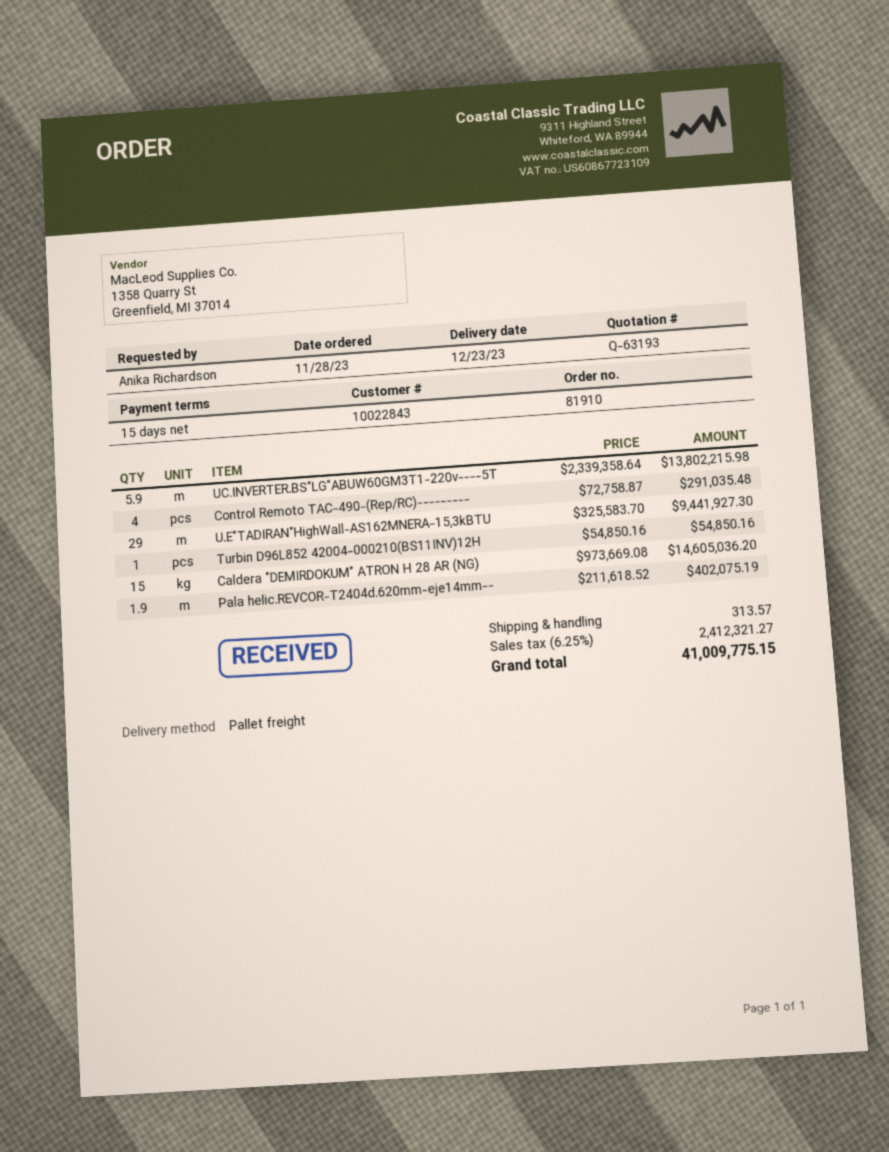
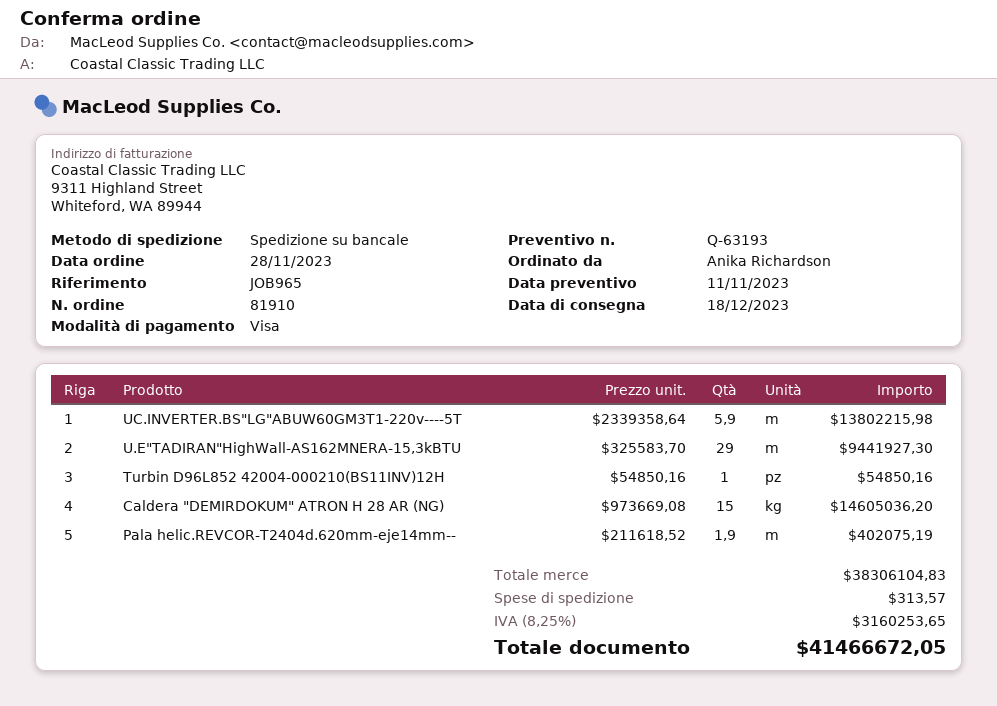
delivery date: 2023-12-23 -> 2023-12-18
Control Remoto TAC-490-(Rep/RC)---------: 4 x 72758.87 = 291035.48 -> none
tax: 6.25% = 2412321.27 -> 8.25% = 3160253.65
total: 41009775.15 -> 41466672.05

